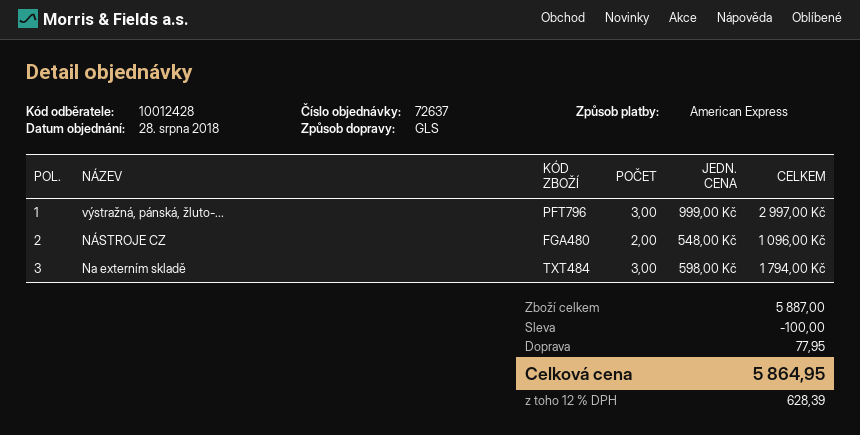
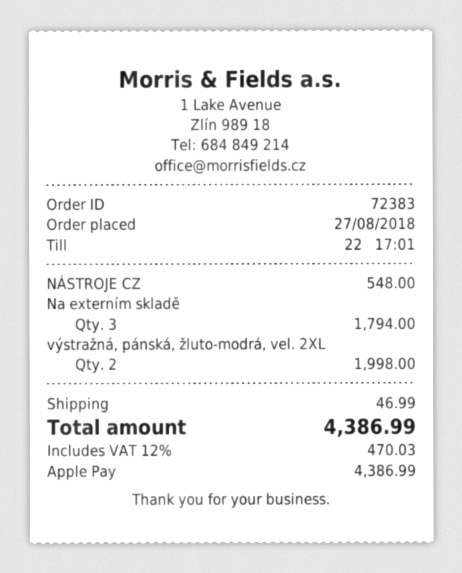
order number: 72637 -> 72383
order date: 2018-08-28 -> 2018-08-27
payment method: American Express -> Apple Pay
výstražná, pánská, žluto-...: 3 for 2997.00 -> 2 for 1998.00
NÁSTROJE CZ: 2 for 1096.00 -> 1 for 548.00
discount: 100.00 -> none
shipping: 77.95 -> 46.99
tax: 12% = 628.39 -> 12% = 470.03
total: 5864.95 -> 4386.99

